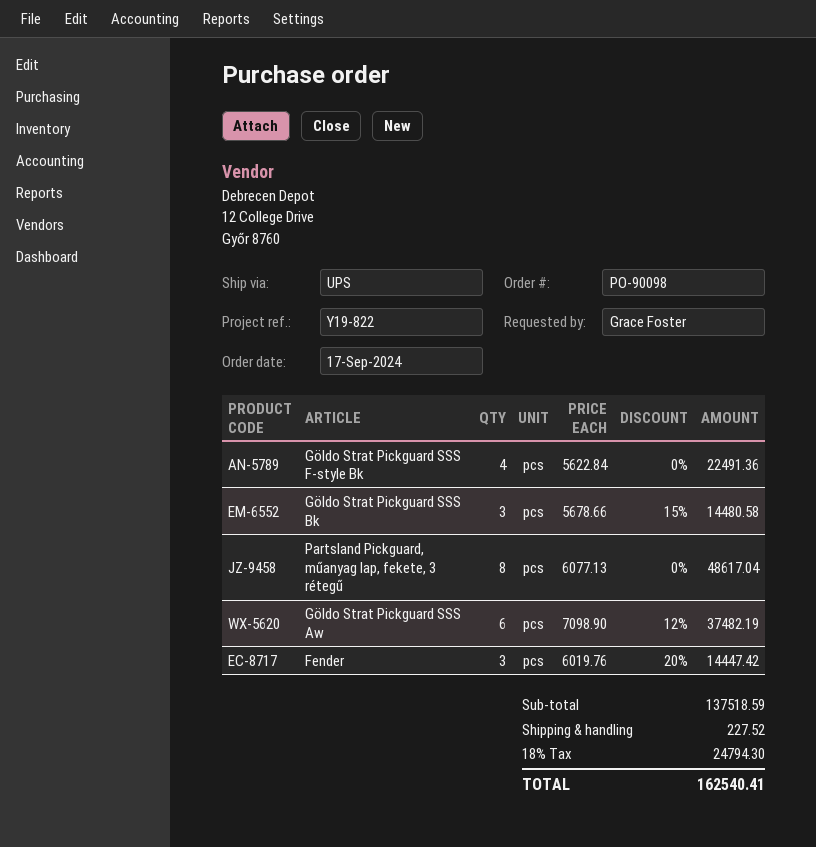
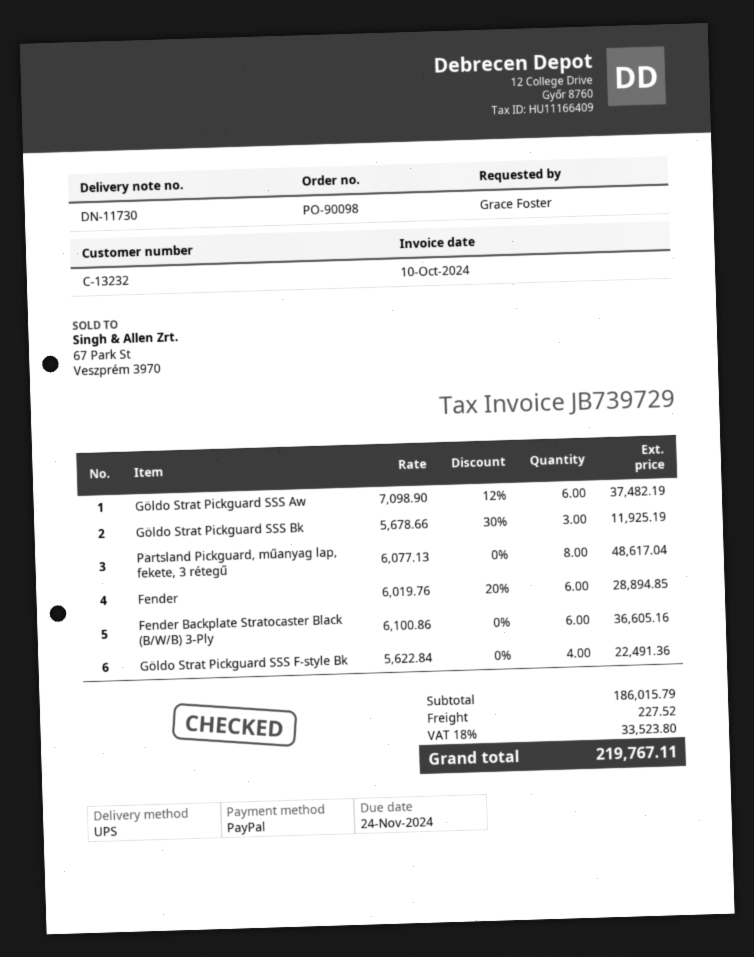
Göldo Strat Pickguard SSS Bk: 3 x 5678.66 - 15% = 14480.58 -> 3 x 5678.66 - 30% = 11925.19
Fender: 3 x 6019.76 - 20% = 14447.42 -> 6 x 6019.76 - 20% = 28894.85
Fender Backplate Stratocaster Black (B/W/B) 3-Ply: none -> 6 x 6100.86 = 36605.16
subtotal: 137518.59 -> 186015.79
tax: 18% = 24794.30 -> 18% = 33523.80
total: 162540.41 -> 219767.11

